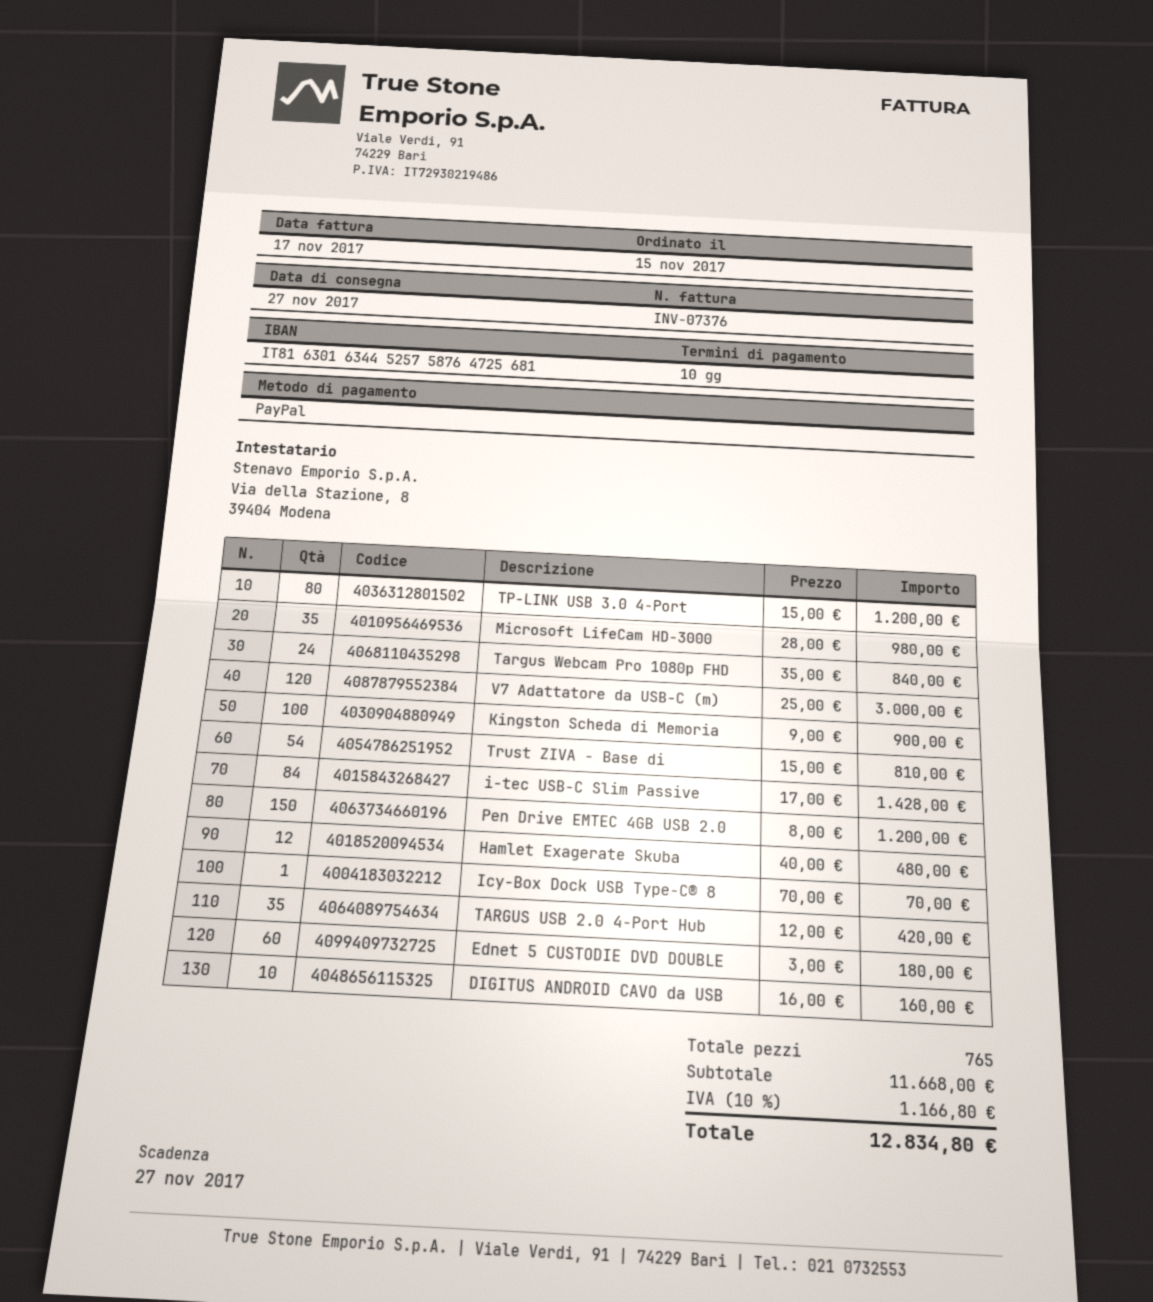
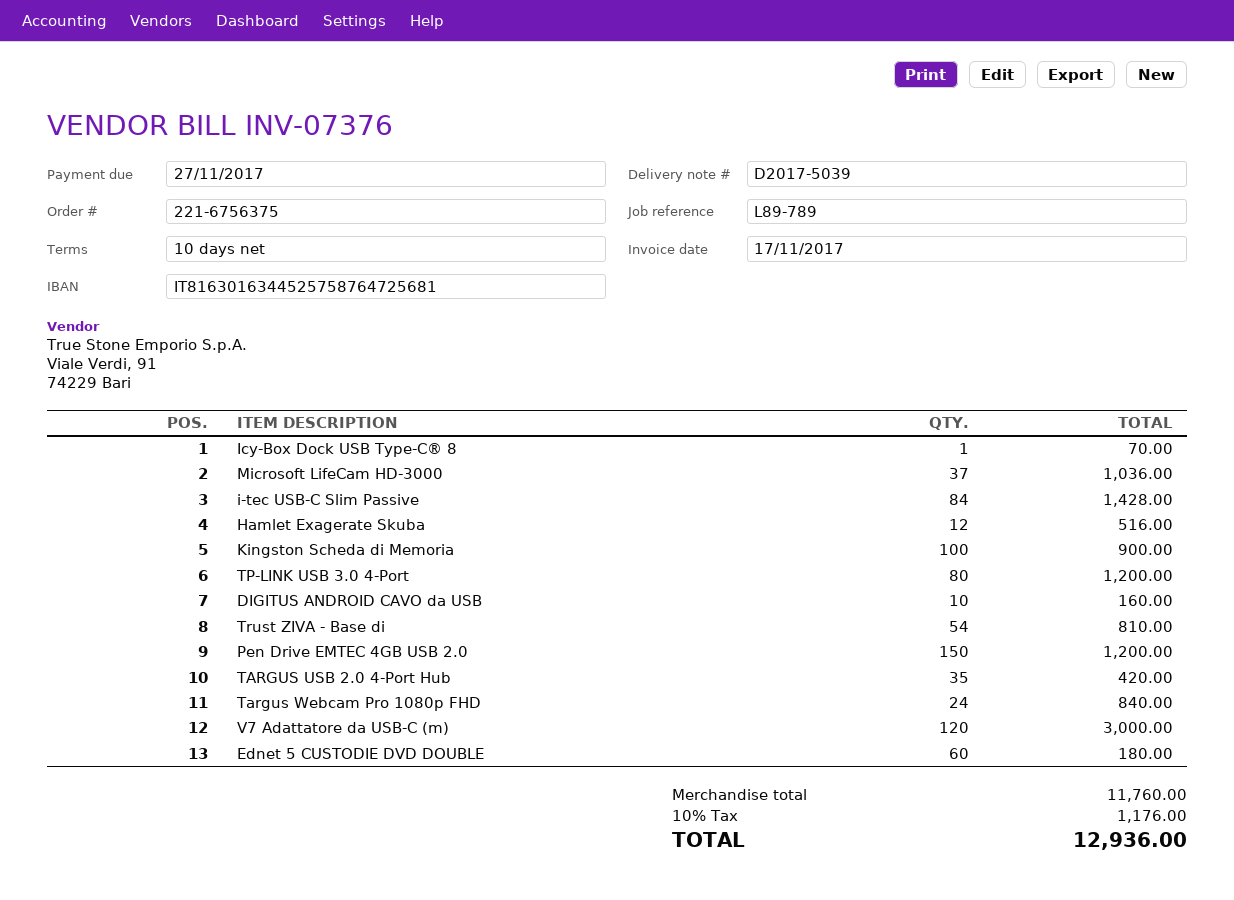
Microsoft LifeCam HD-3000: 35 for 980.00 -> 37 for 1036.00
Hamlet Exagerate Skuba: 12 for 480.00 -> 12 for 516.00
subtotal: 11668.00 -> 11760.00
tax: 10% = 1166.80 -> 10% = 1176.00
total: 12834.80 -> 12936.00

